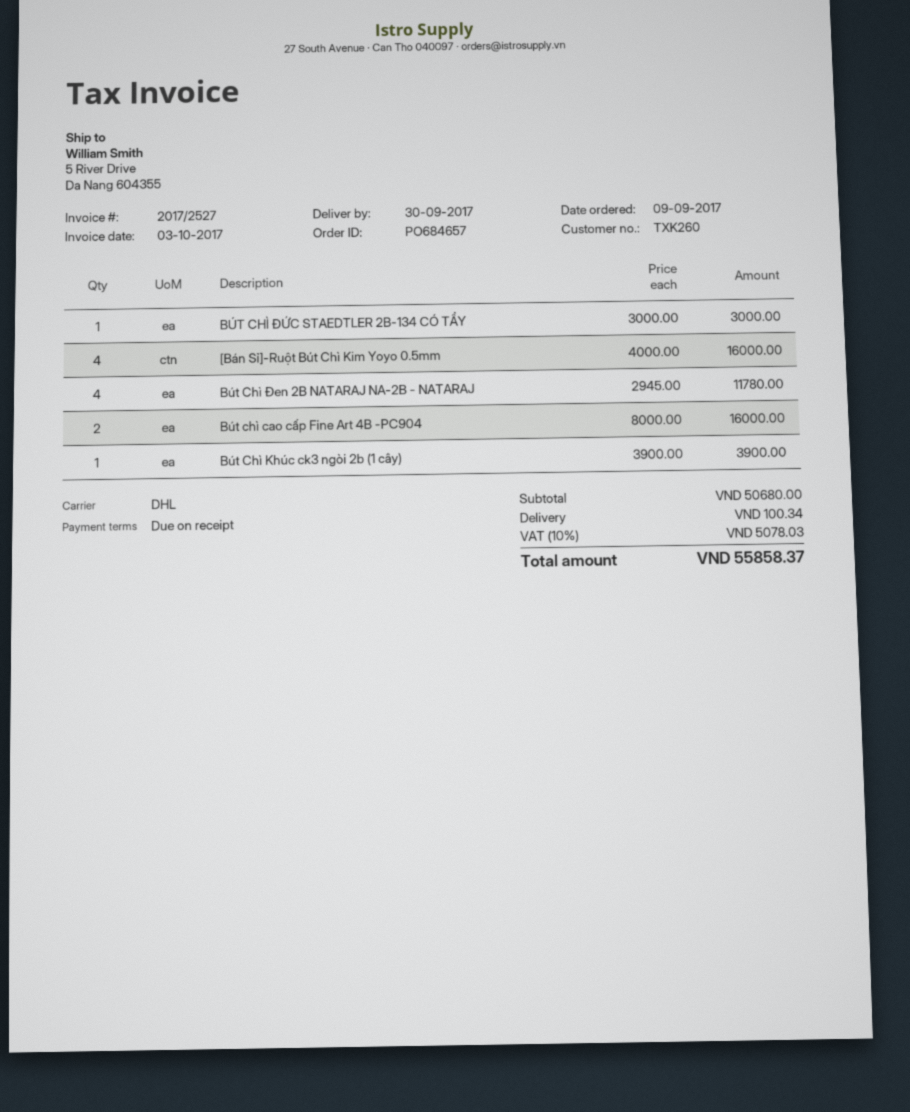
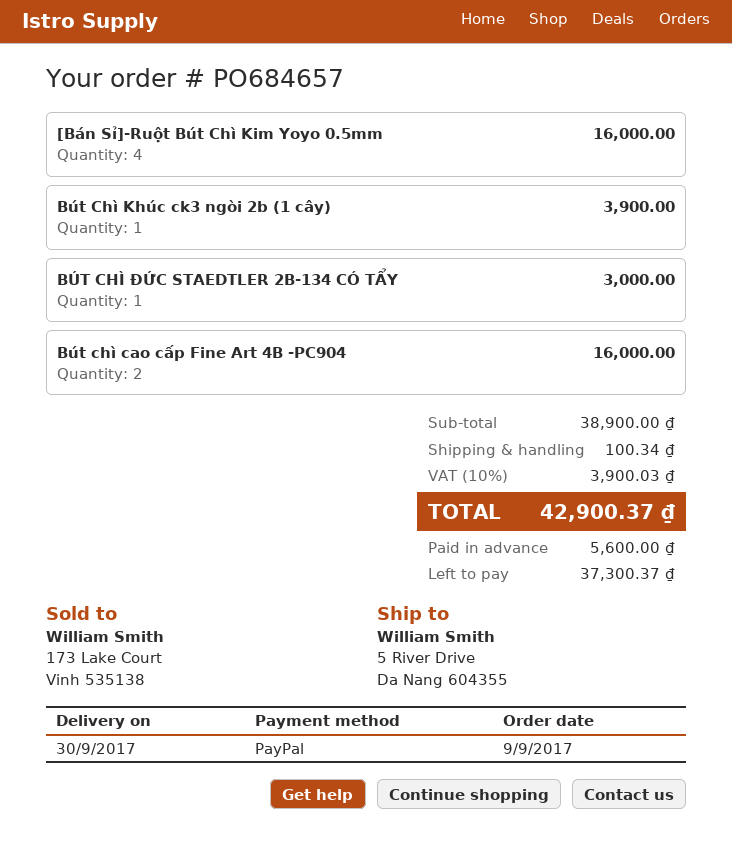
Bút Chì Đen 2B NATARAJ NA-2B - NATARAJ: 4 for 11780.00 -> none
subtotal: 50680.00 -> 38900.00
tax: 10% = 5078.03 -> 10% = 3900.03
total: 55858.37 -> 42900.37

